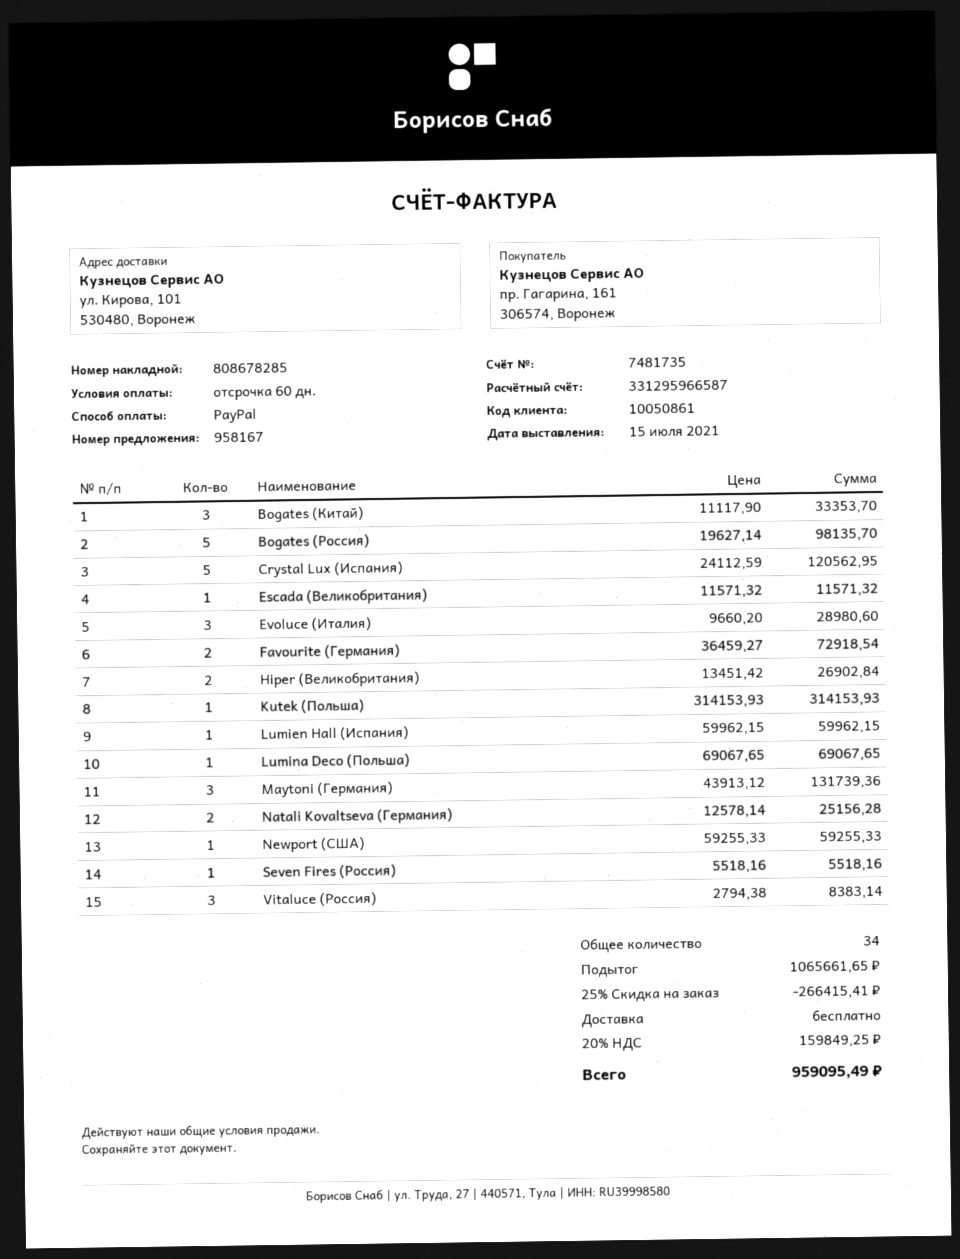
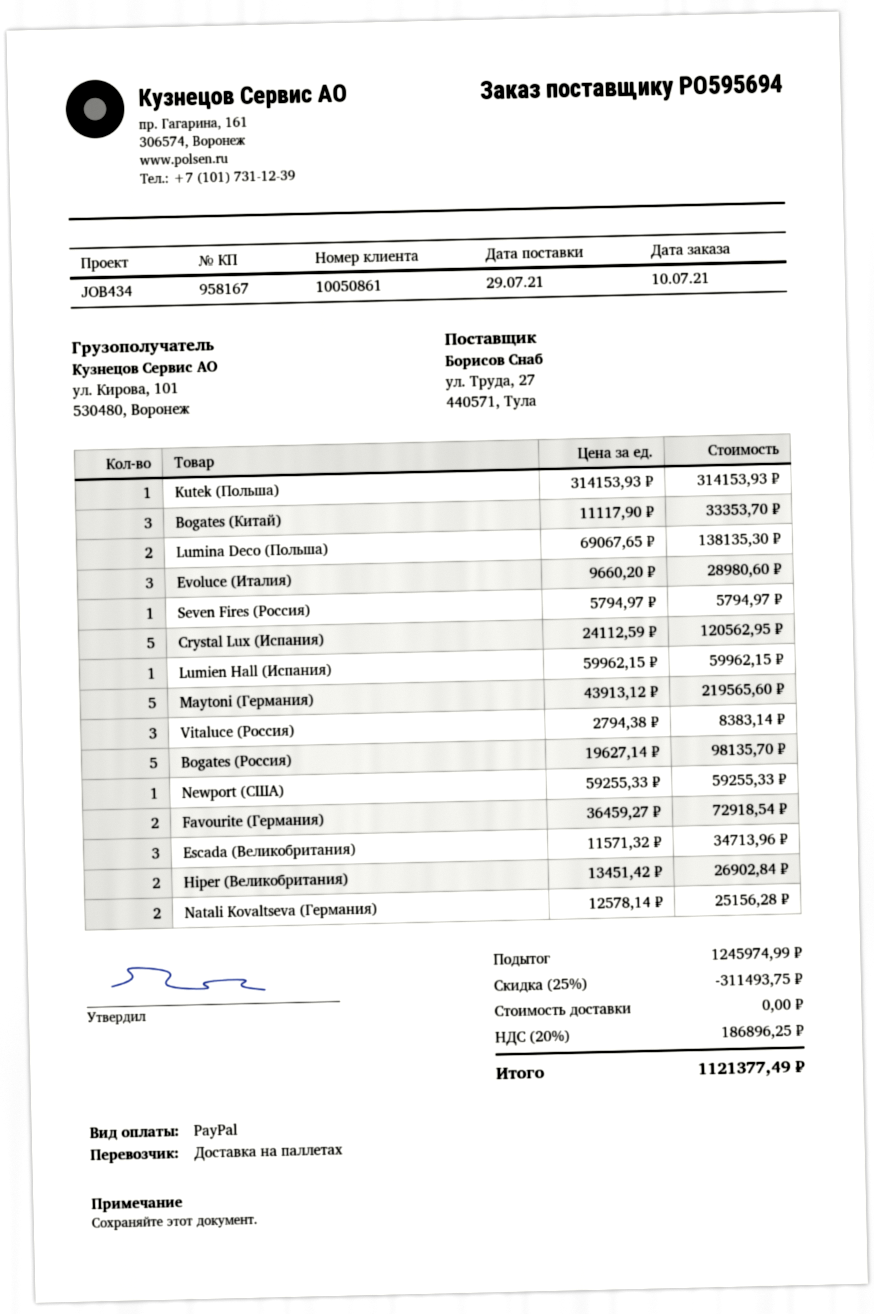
Escada (Великобритания): 1 x 11571.32 = 11571.32 -> 3 x 11571.32 = 34713.96
Lumina Deco (Польша): 1 x 69067.65 = 69067.65 -> 2 x 69067.65 = 138135.30
Maytoni (Германия): 3 x 43913.12 = 131739.36 -> 5 x 43913.12 = 219565.60
Seven Fires (Россия): 1 x 5518.16 = 5518.16 -> 1 x 5794.97 = 5794.97
subtotal: 1065661.65 -> 1245974.99
discount: 25% = 266415.41 -> 25% = 311493.75
tax: 20% = 159849.25 -> 20% = 186896.25
total: 959095.49 -> 1121377.49

